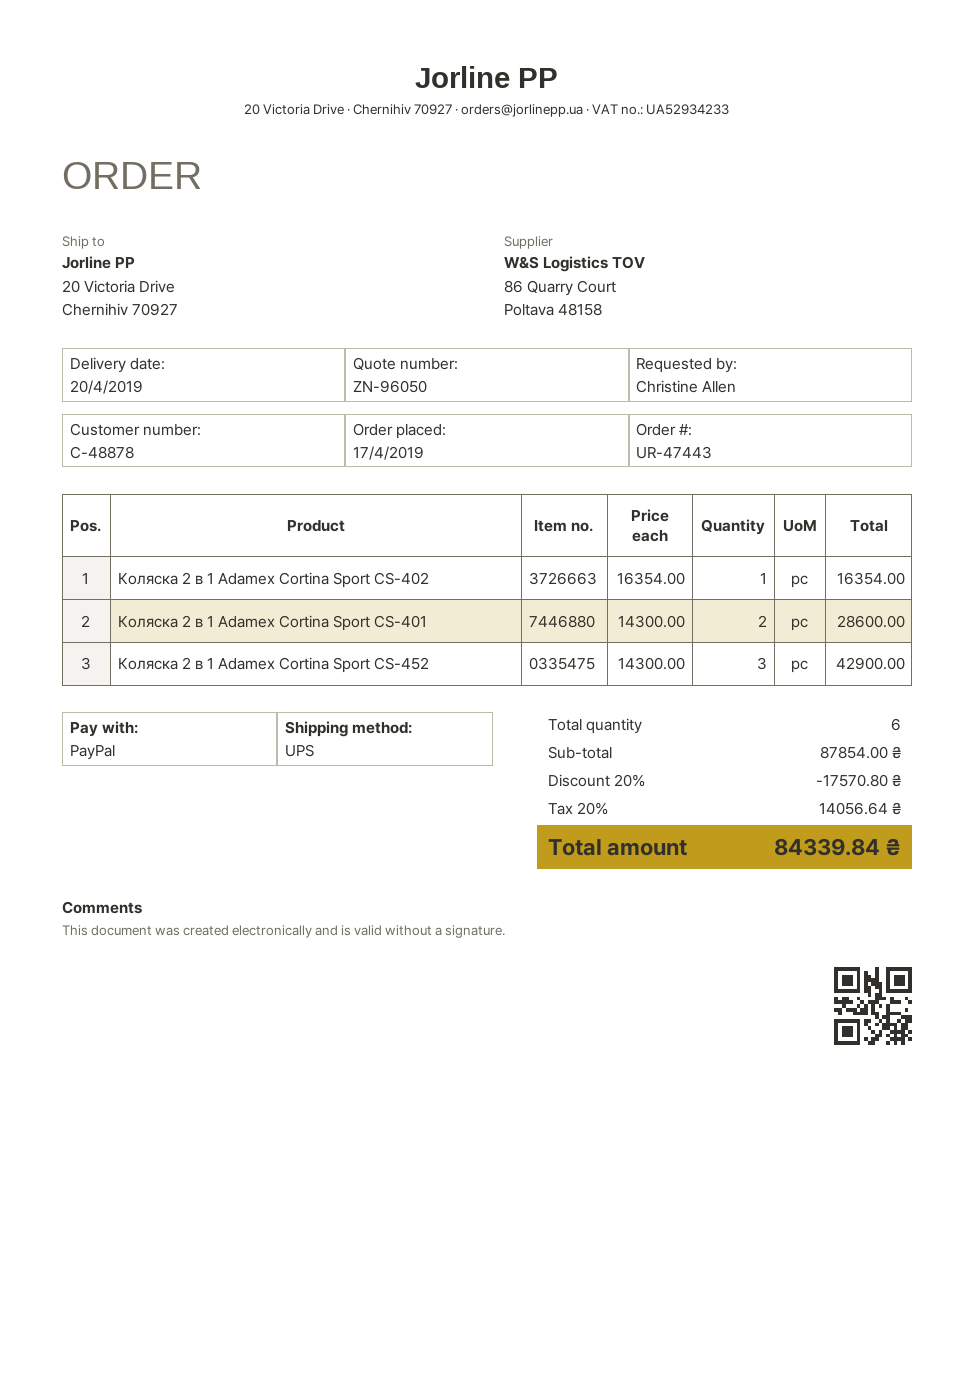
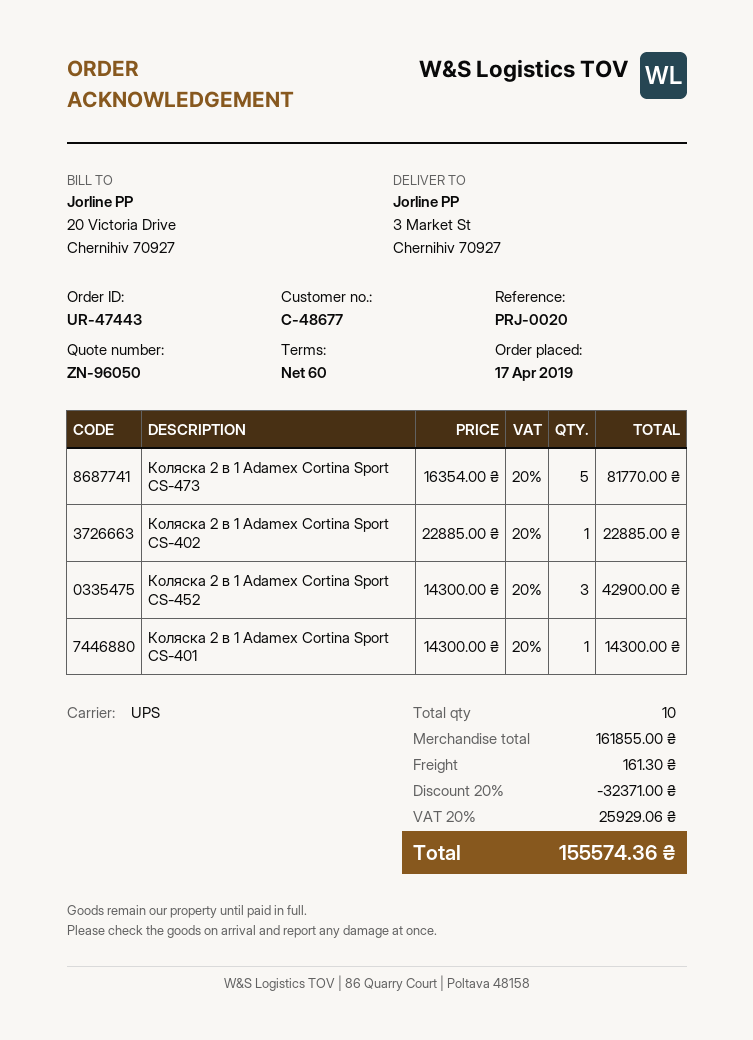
customer number: C-48878 -> C-48677
ship to: 20 Victoria Drive, Chernihiv 70927 -> 3 Market St, Chernihiv 70927
Коляска 2 в 1 Adamex Cortina Sport CS-402: 1 x 16354.00 = 16354.00 -> 1 x 22885.00 = 22885.00
Коляска 2 в 1 Adamex Cortina Sport CS-401: 2 x 14300.00 = 28600.00 -> 1 x 14300.00 = 14300.00
Коляска 2 в 1 Adamex Cortina Sport CS-473: none -> 5 x 16354.00 = 81770.00
total quantity: 6 -> 10
subtotal: 87854.00 -> 161855.00
discount: 20% = 17570.80 -> 20% = 32371.00
shipping: none -> 161.30
tax: 20% = 14056.64 -> 20% = 25929.06
total: 84339.84 -> 155574.36

